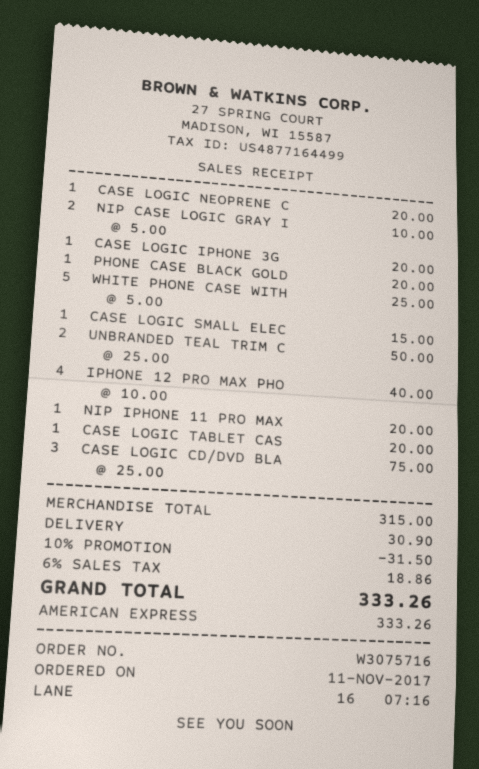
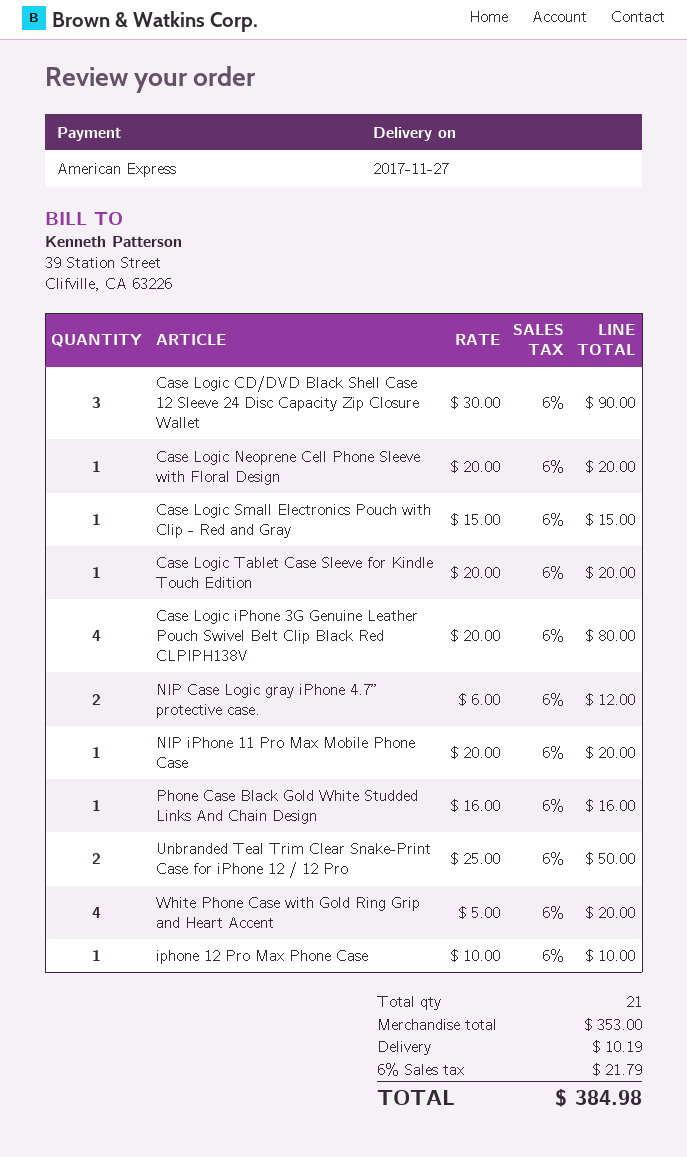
NIP CASE LOGIC GRAY I: 2 x 5.00 = 10.00 -> 2 x 6.00 = 12.00
CASE LOGIC IPHONE 3G: 1 x 20.00 = 20.00 -> 4 x 20.00 = 80.00
PHONE CASE BLACK GOLD: 1 x 20.00 = 20.00 -> 1 x 16.00 = 16.00
WHITE PHONE CASE WITH: 5 x 5.00 = 25.00 -> 4 x 5.00 = 20.00
IPHONE 12 PRO MAX PHO: 4 x 10.00 = 40.00 -> 1 x 10.00 = 10.00
CASE LOGIC CD/DVD BLA: 3 x 25.00 = 75.00 -> 3 x 30.00 = 90.00
subtotal: 315.00 -> 353.00
discount: 10% = 31.50 -> none
shipping: 30.90 -> 10.19
tax: 6% = 18.86 -> 6% = 21.79
total: 333.26 -> 384.98

